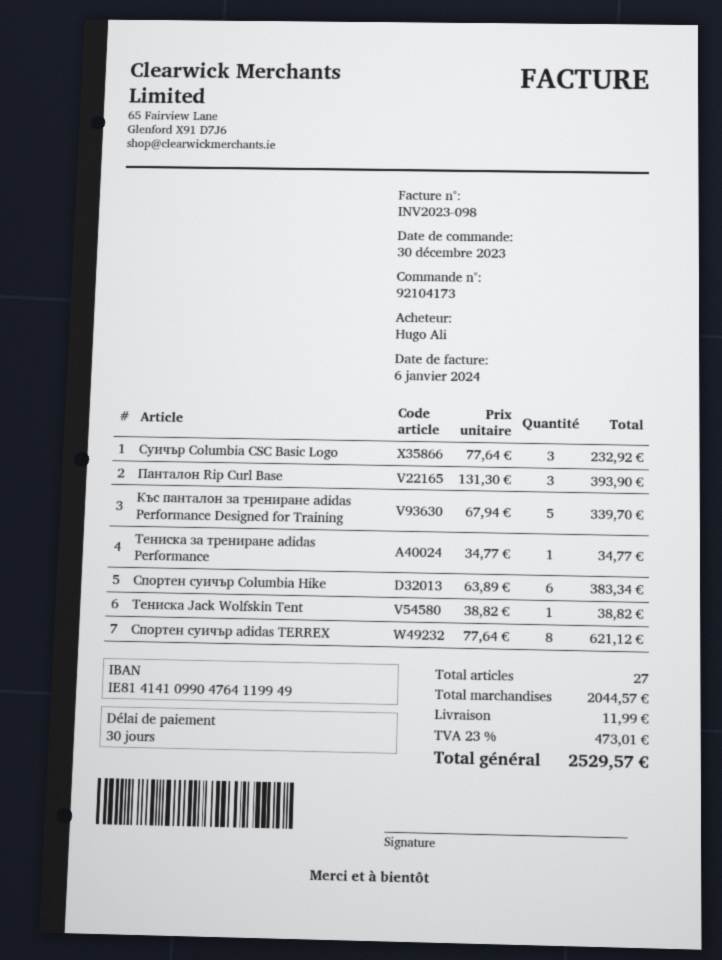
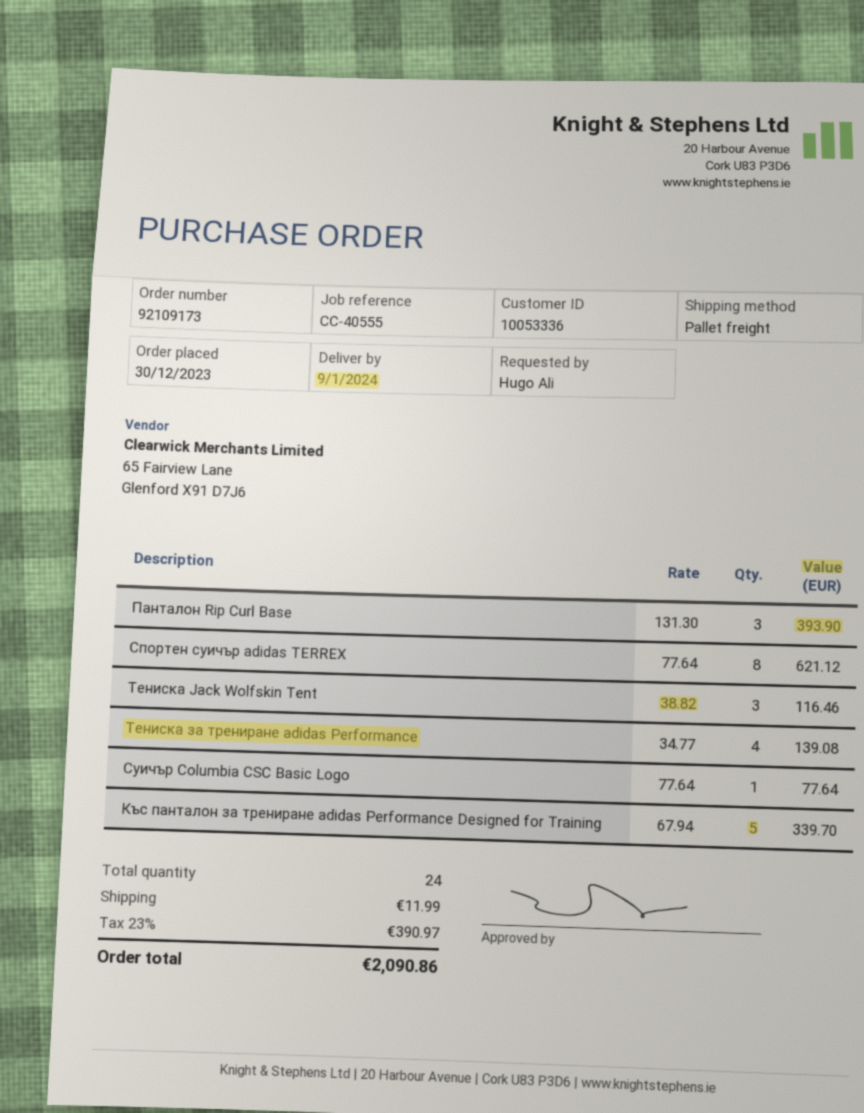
order number: 92104173 -> 92109173
Суичър Columbia CSC Basic Logo: 3 x 77.64 = 232.92 -> 1 x 77.64 = 77.64
Тениска за трениране adidas Performance: 1 x 34.77 = 34.77 -> 4 x 34.77 = 139.08
Спортен суичър Columbia Hike: 6 x 63.89 = 383.34 -> none
Тениска Jack Wolfskin Tent: 1 x 38.82 = 38.82 -> 3 x 38.82 = 116.46
total quantity: 27 -> 24
tax: 23% = 473.01 -> 23% = 390.97
total: 2529.57 -> 2090.86

